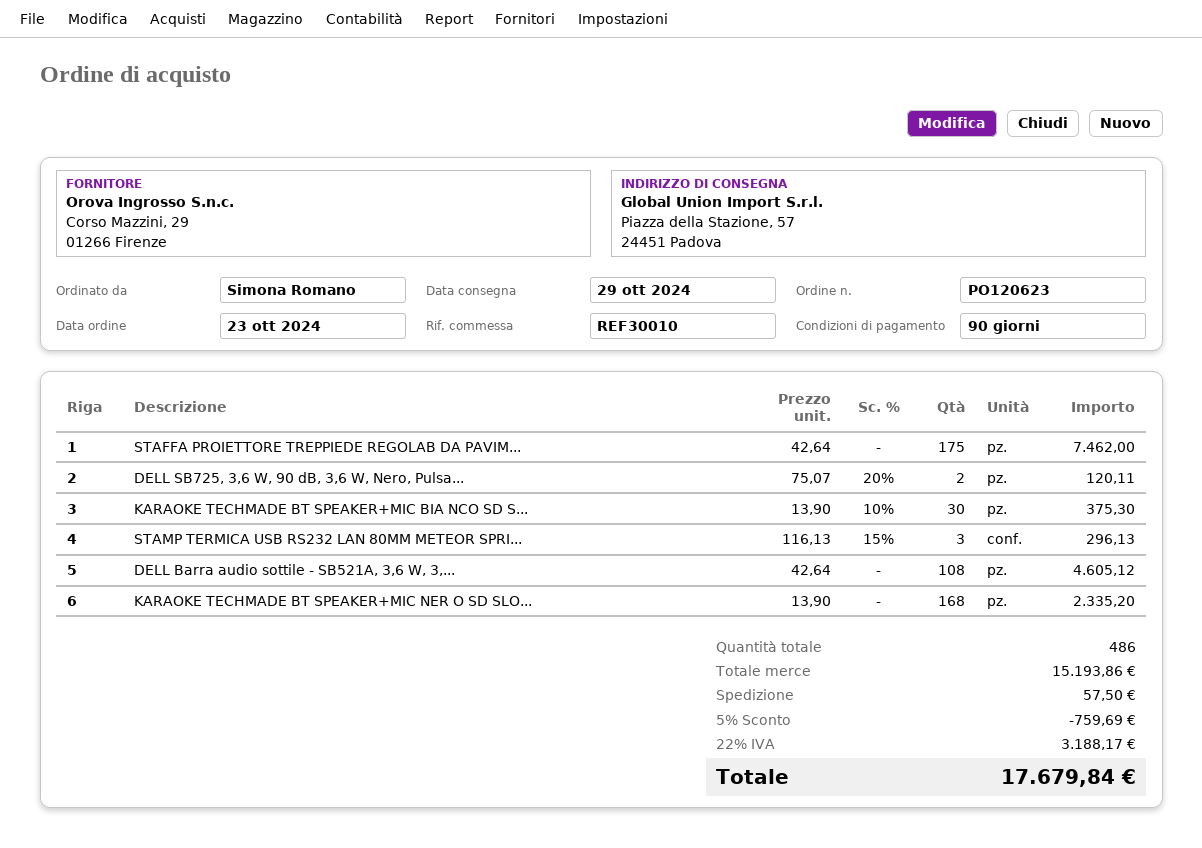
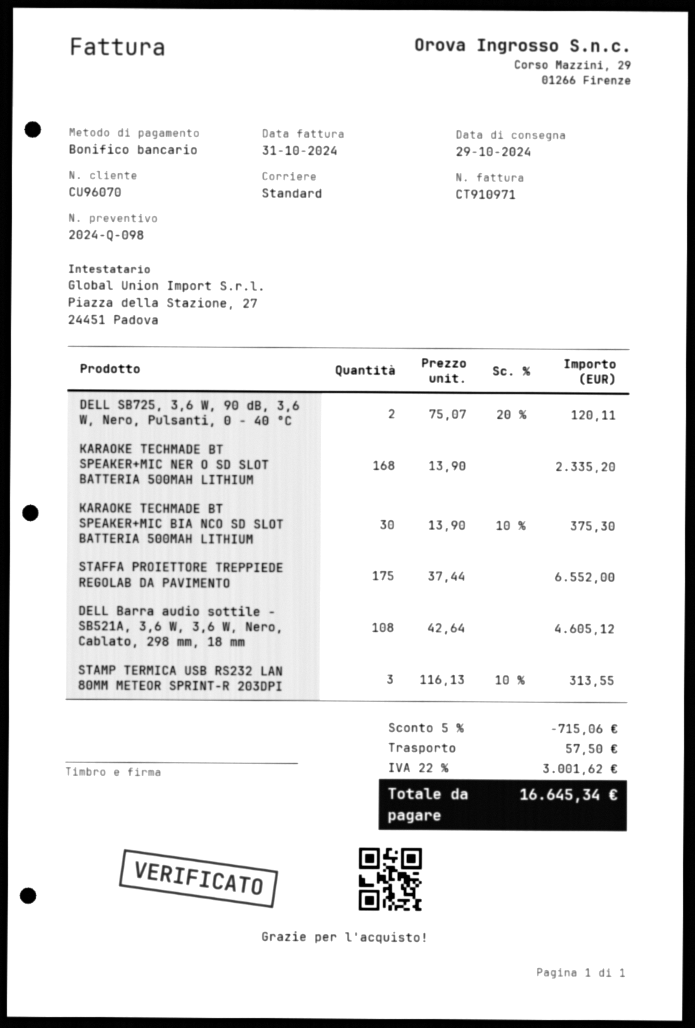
STAFFA PROIETTORE TREPPIEDE REGOLAB DA PAVIM...: 175 x 42.64 = 7462.00 -> 175 x 37.44 = 6552.00
STAMP TERMICA USB RS232 LAN 80MM METEOR SPRI...: 3 x 116.13 - 15% = 296.13 -> 3 x 116.13 - 10% = 313.55
discount: 5% = 759.69 -> 5% = 715.06
tax: 22% = 3188.17 -> 22% = 3001.62
total: 17679.84 -> 16645.34

